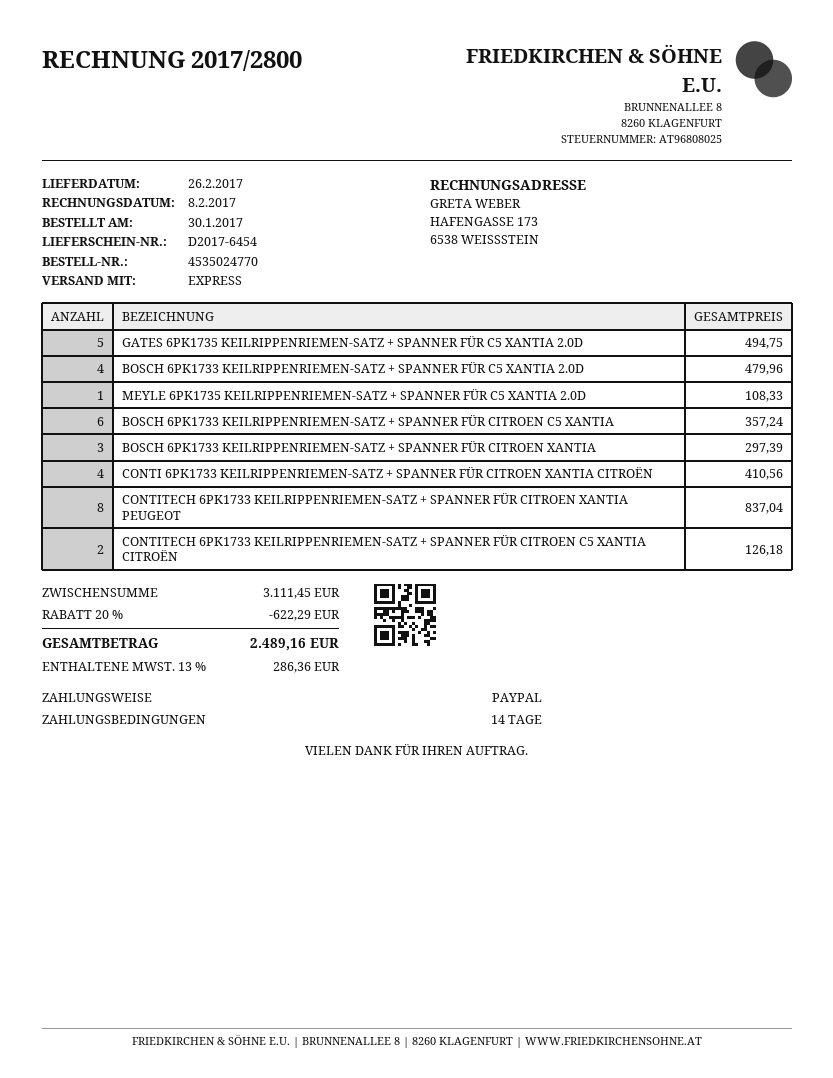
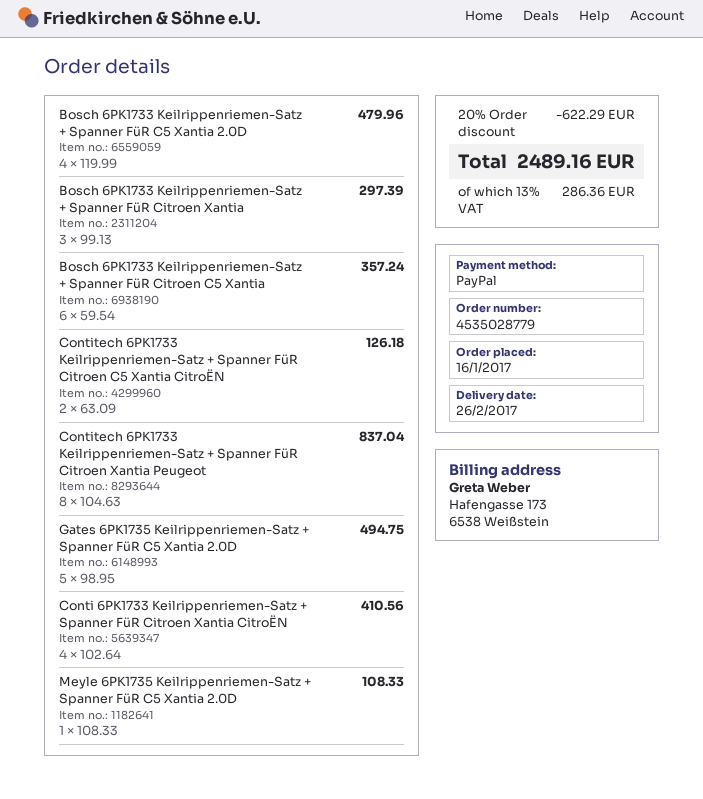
order number: 4535024770 -> 4535028779
order date: 2017-01-30 -> 2017-01-16

